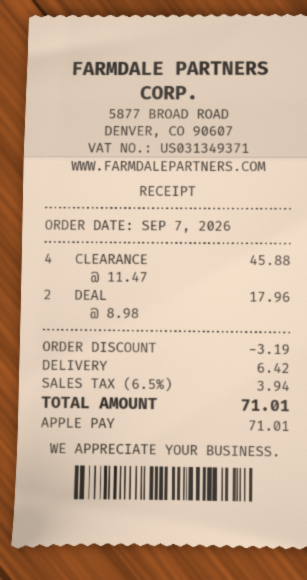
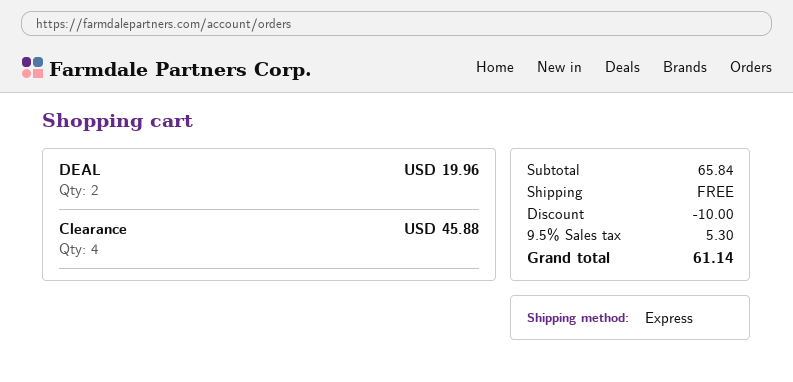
DEAL: 2 for 17.96 -> 2 for 19.96
discount: 3.19 -> 10.00
shipping: 6.42 -> 0.00
tax: 6.5% = 3.94 -> 9.5% = 5.30
total: 71.01 -> 61.14

